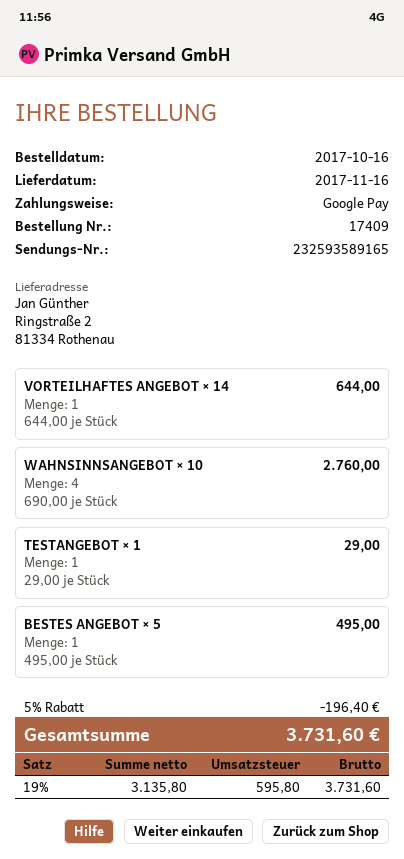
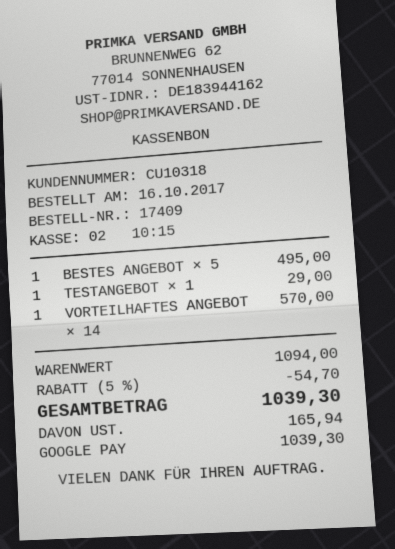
VORTEILHAFTES ANGEBOT × 14: 1 for 644.00 -> 1 for 570.00
WAHNSINNSANGEBOT × 10: 4 for 2760.00 -> none
discount: 5% = 196.40 -> 5% = 54.70
tax: 595.80 -> 165.94
total: 3731.60 -> 1039.30

